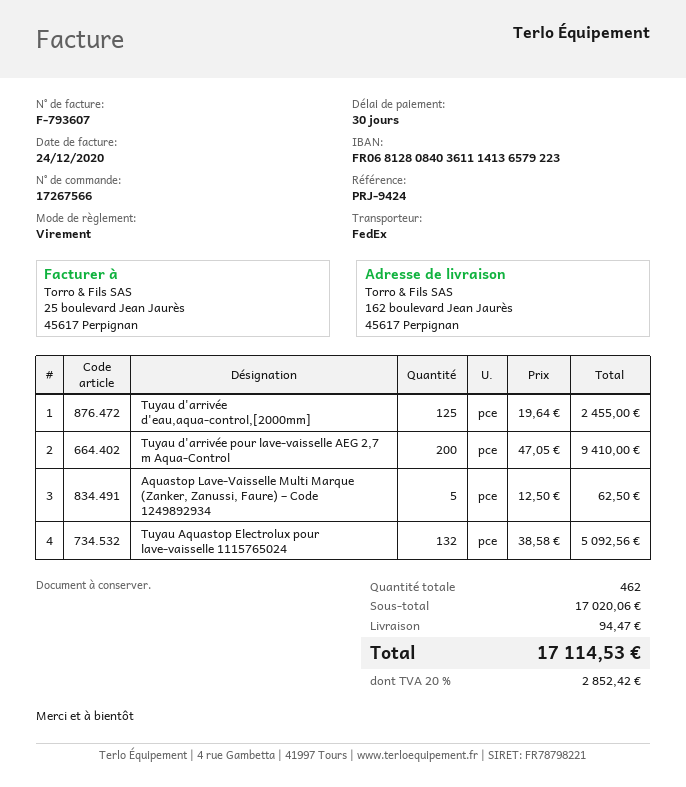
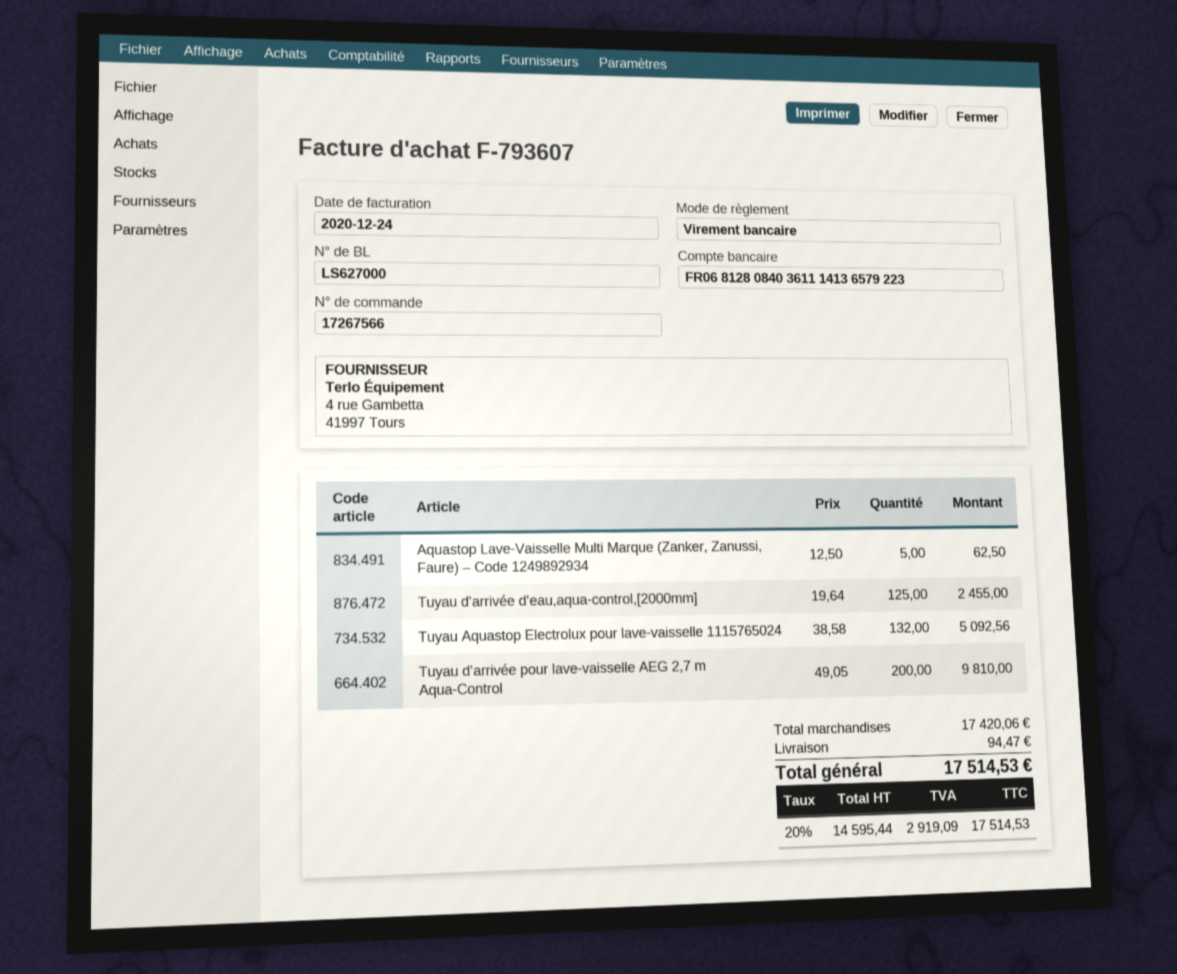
Tuyau d'arrivée pour lave-vaisselle AEG 2,7 m Aqua-Control: 200 x 47.05 = 9410.00 -> 200 x 49.05 = 9810.00
subtotal: 17020.06 -> 17420.06
tax: 20% = 2852.42 -> 20% = 2919.09
total: 17114.53 -> 17514.53

